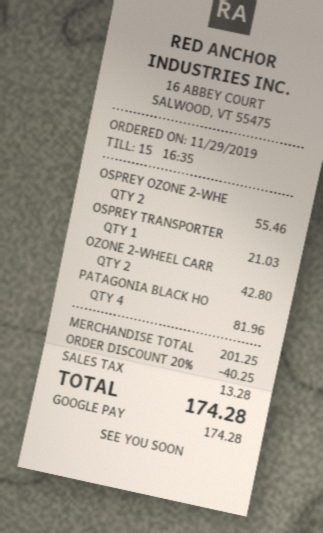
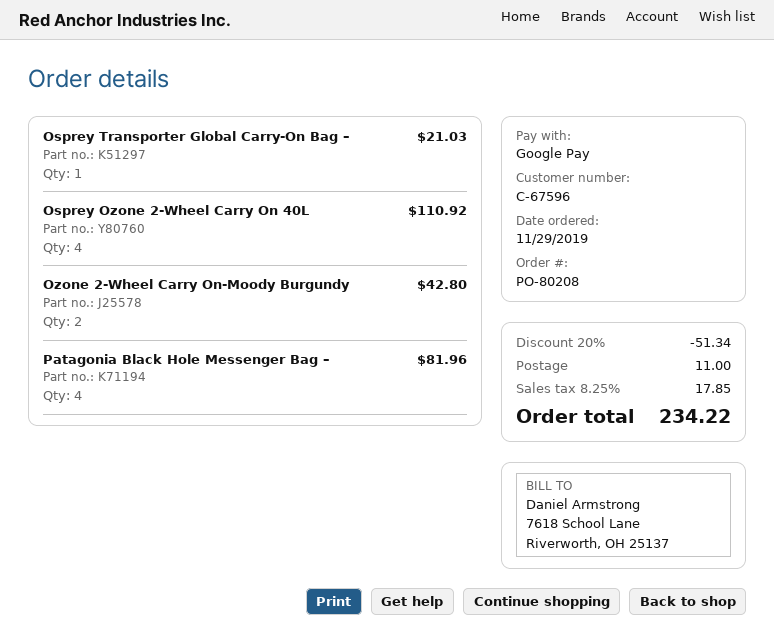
OSPREY OZONE 2-WHE: 2 for 55.46 -> 4 for 110.92
discount: 20% = 40.25 -> 20% = 51.34
shipping: none -> 11.00
tax: 13.28 -> 17.85
total: 174.28 -> 234.22

